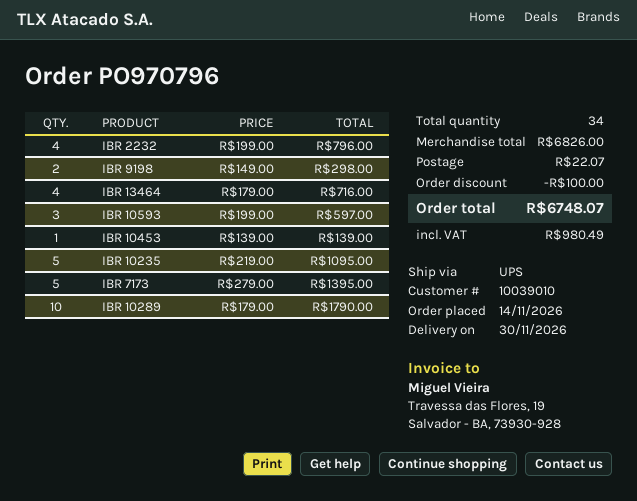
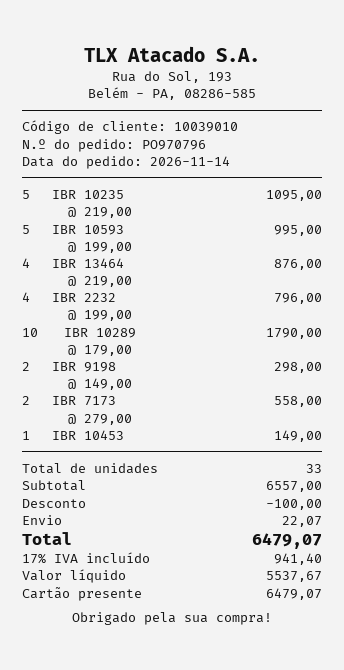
IBR 13464: 4 x 179.00 = 716.00 -> 4 x 219.00 = 876.00
IBR 10593: 3 x 199.00 = 597.00 -> 5 x 199.00 = 995.00
IBR 10453: 1 x 139.00 = 139.00 -> 1 x 149.00 = 149.00
IBR 7173: 5 x 279.00 = 1395.00 -> 2 x 279.00 = 558.00
total quantity: 34 -> 33
subtotal: 6826.00 -> 6557.00
tax: 980.49 -> 941.40
total: 6748.07 -> 6479.07

